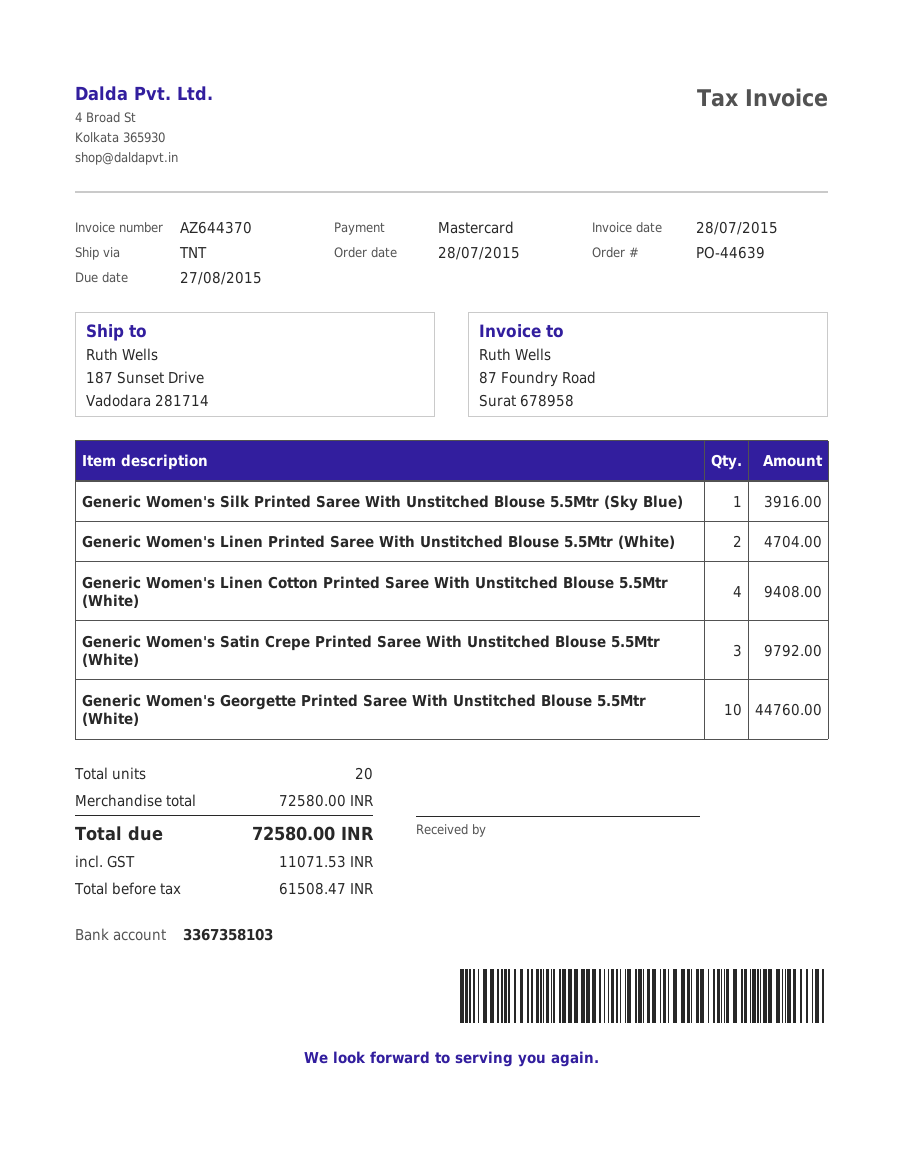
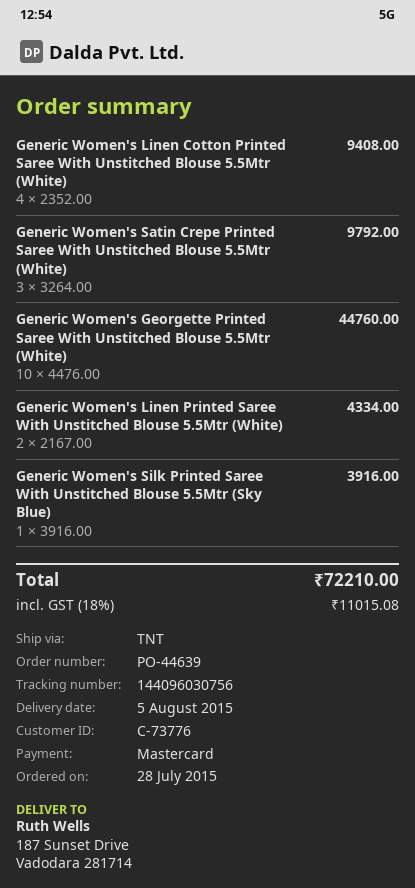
Generic Women's Linen Printed Saree With Unstitched Blouse 5.5Mtr (White): 2 for 4704.00 -> 2 for 4334.00
tax: 11071.53 -> 11015.08
total: 72580.00 -> 72210.00

